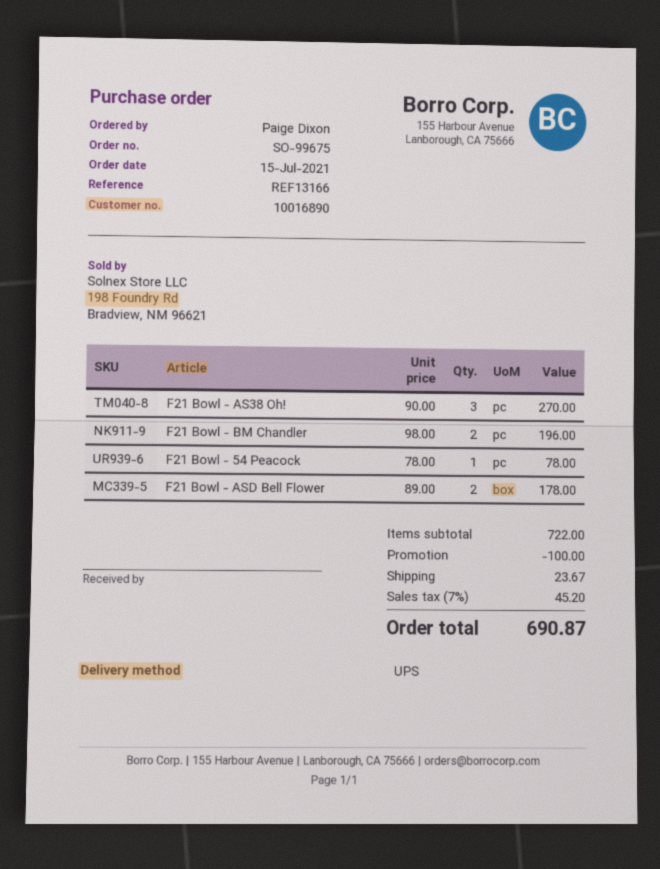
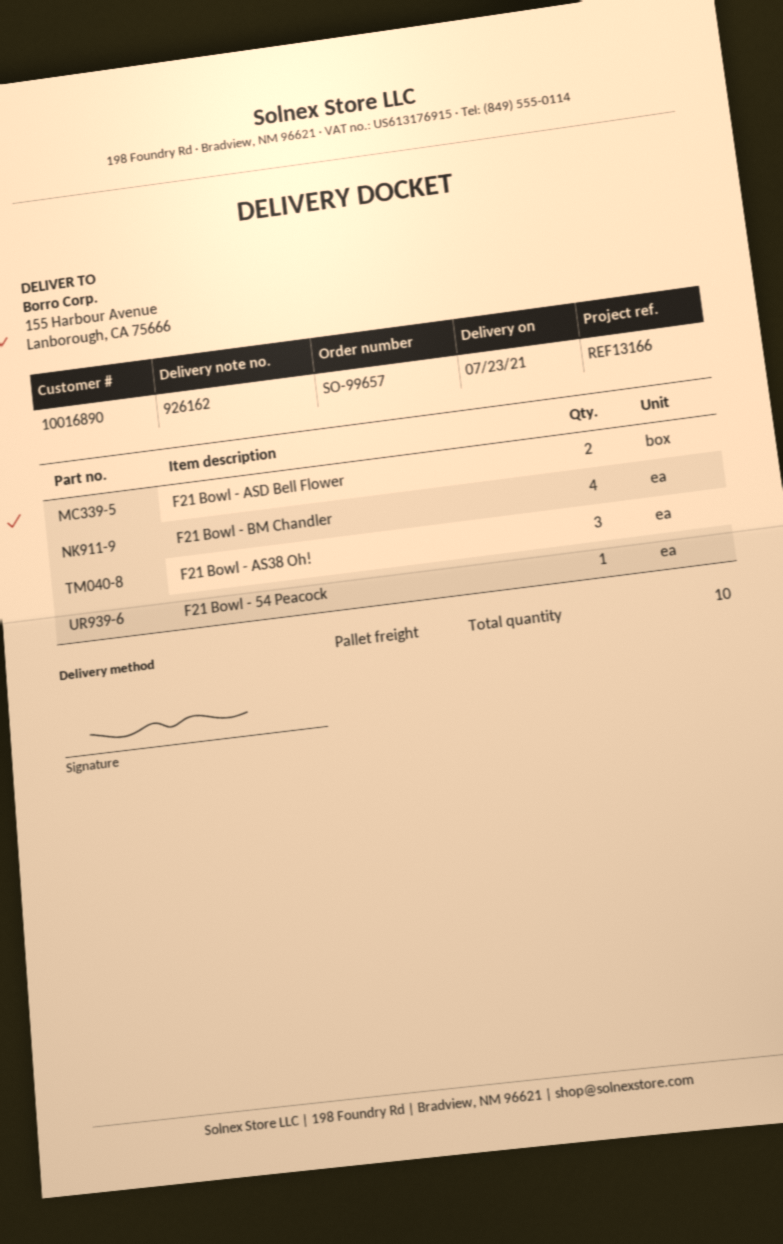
order number: SO-99675 -> SO-99657
shipping method: UPS -> pallet freight
F21 Bowl - BM Chandler: 2 -> 4

